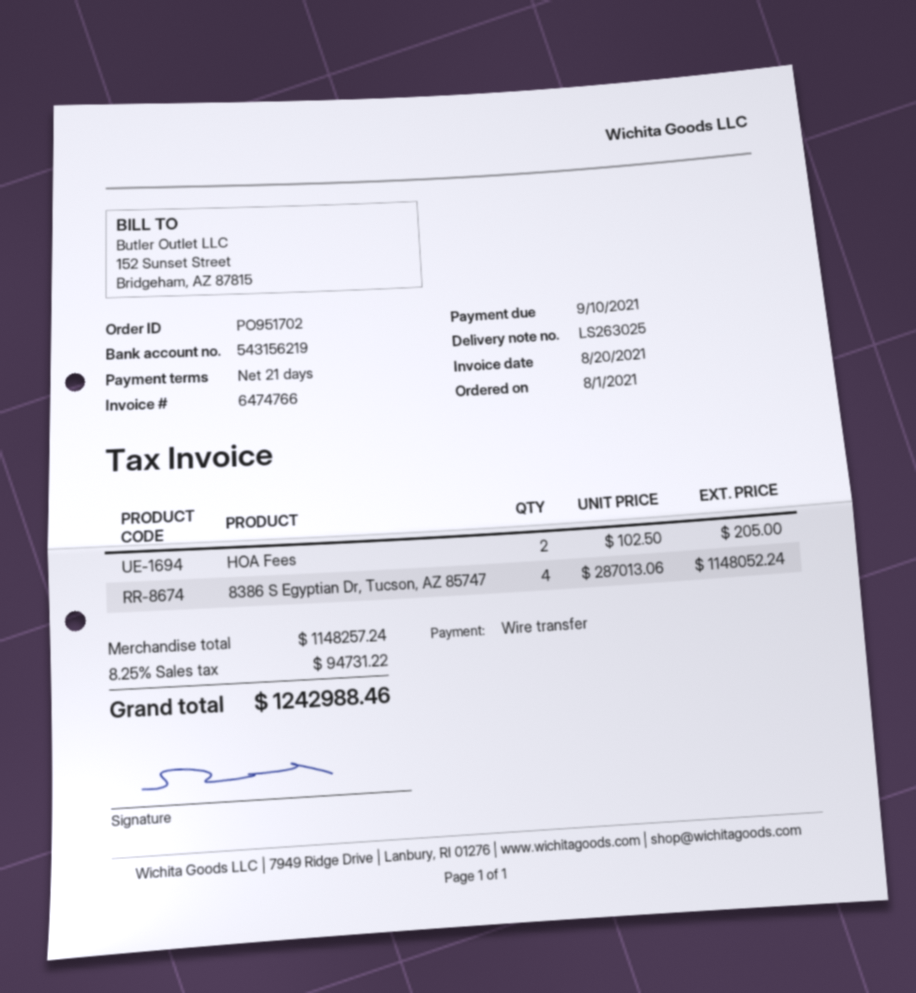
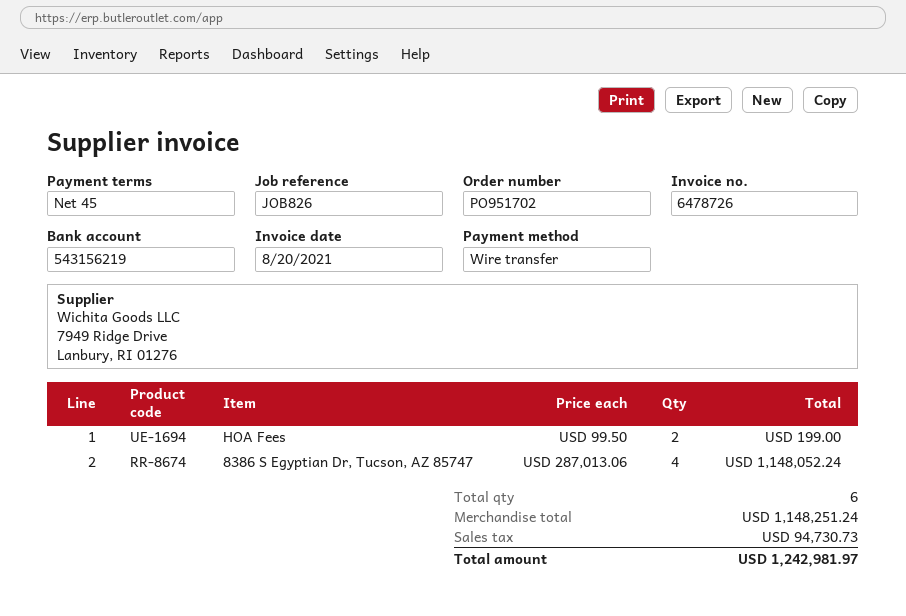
invoice number: 6474766 -> 6478726
payment terms: 21 days -> 45 days
HOA Fees: 2 x 102.50 = 205.00 -> 2 x 99.50 = 199.00
subtotal: 1148257.24 -> 1148251.24
tax: 94731.22 -> 94730.73
total: 1242988.46 -> 1242981.97

